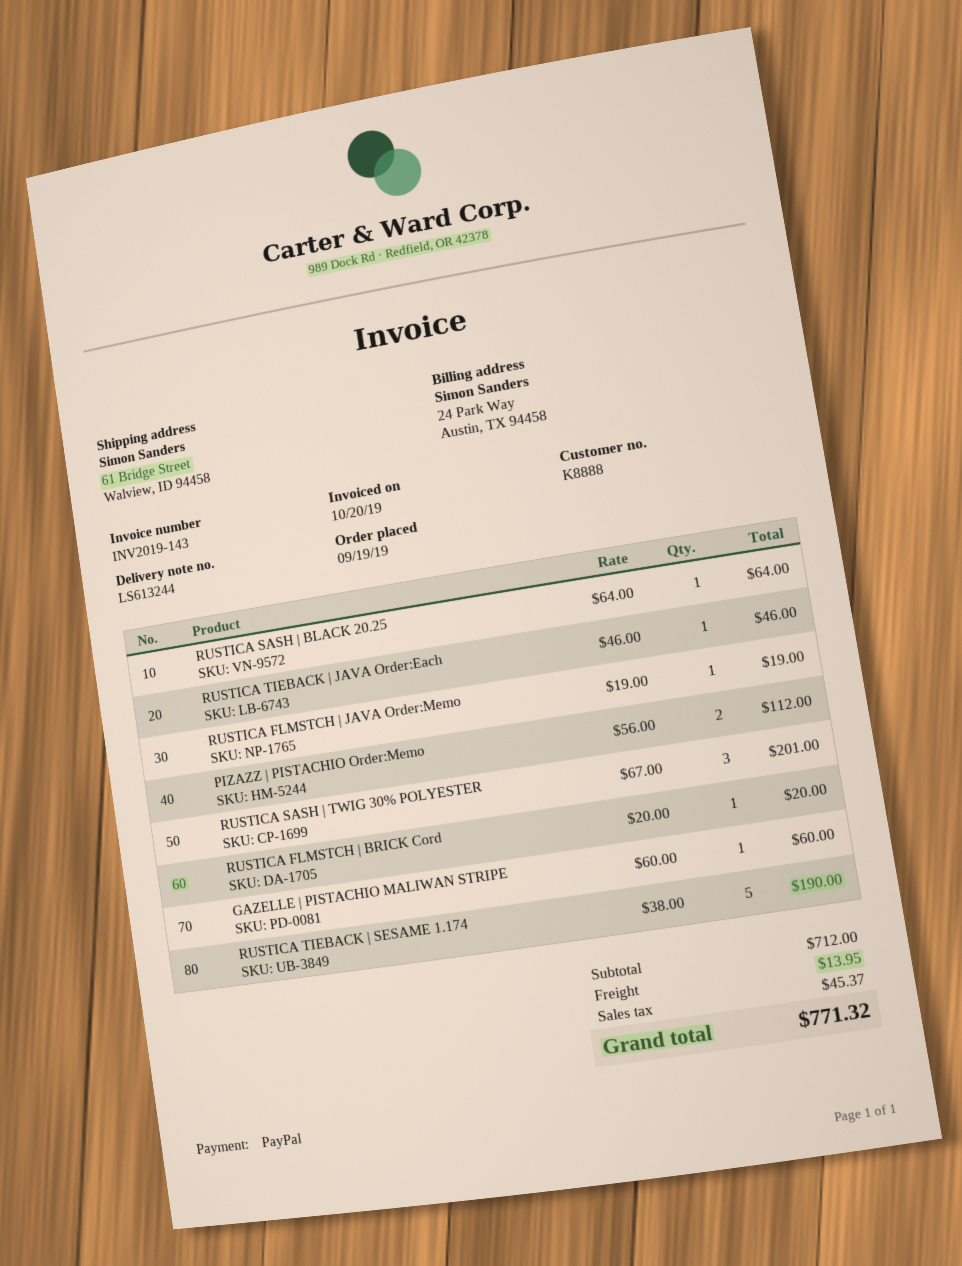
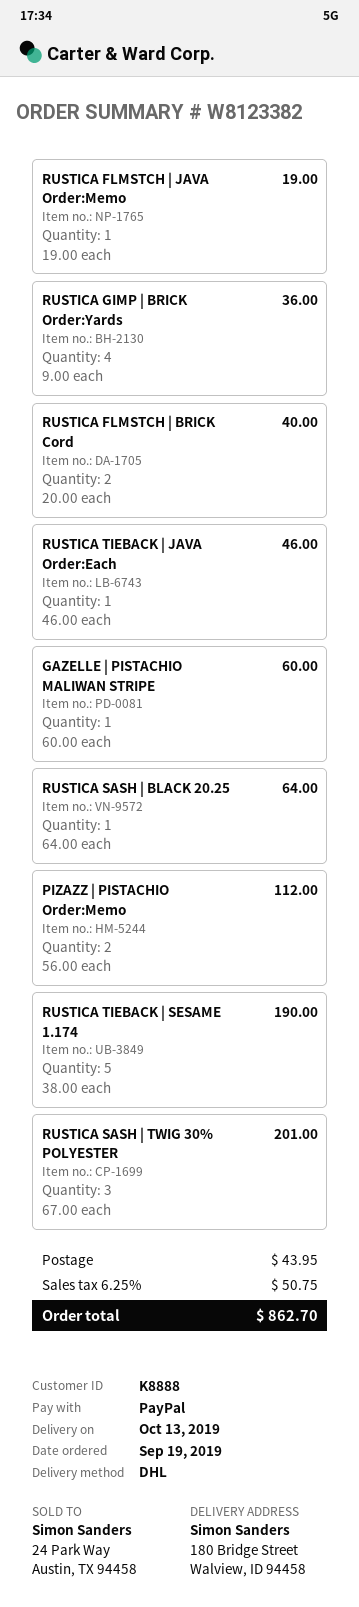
ship to: 61 Bridge Street, Walview, ID 94458 -> 180 Bridge Street, Walview, ID 94458
RUSTICA FLMSTCH | BRICK Cord: 1 x 20.00 = 20.00 -> 2 x 20.00 = 40.00
RUSTICA GIMP | BRICK Order:Yards: none -> 4 x 9.00 = 36.00
shipping: 13.95 -> 43.95
tax: 45.37 -> 50.75
total: 771.32 -> 862.70

